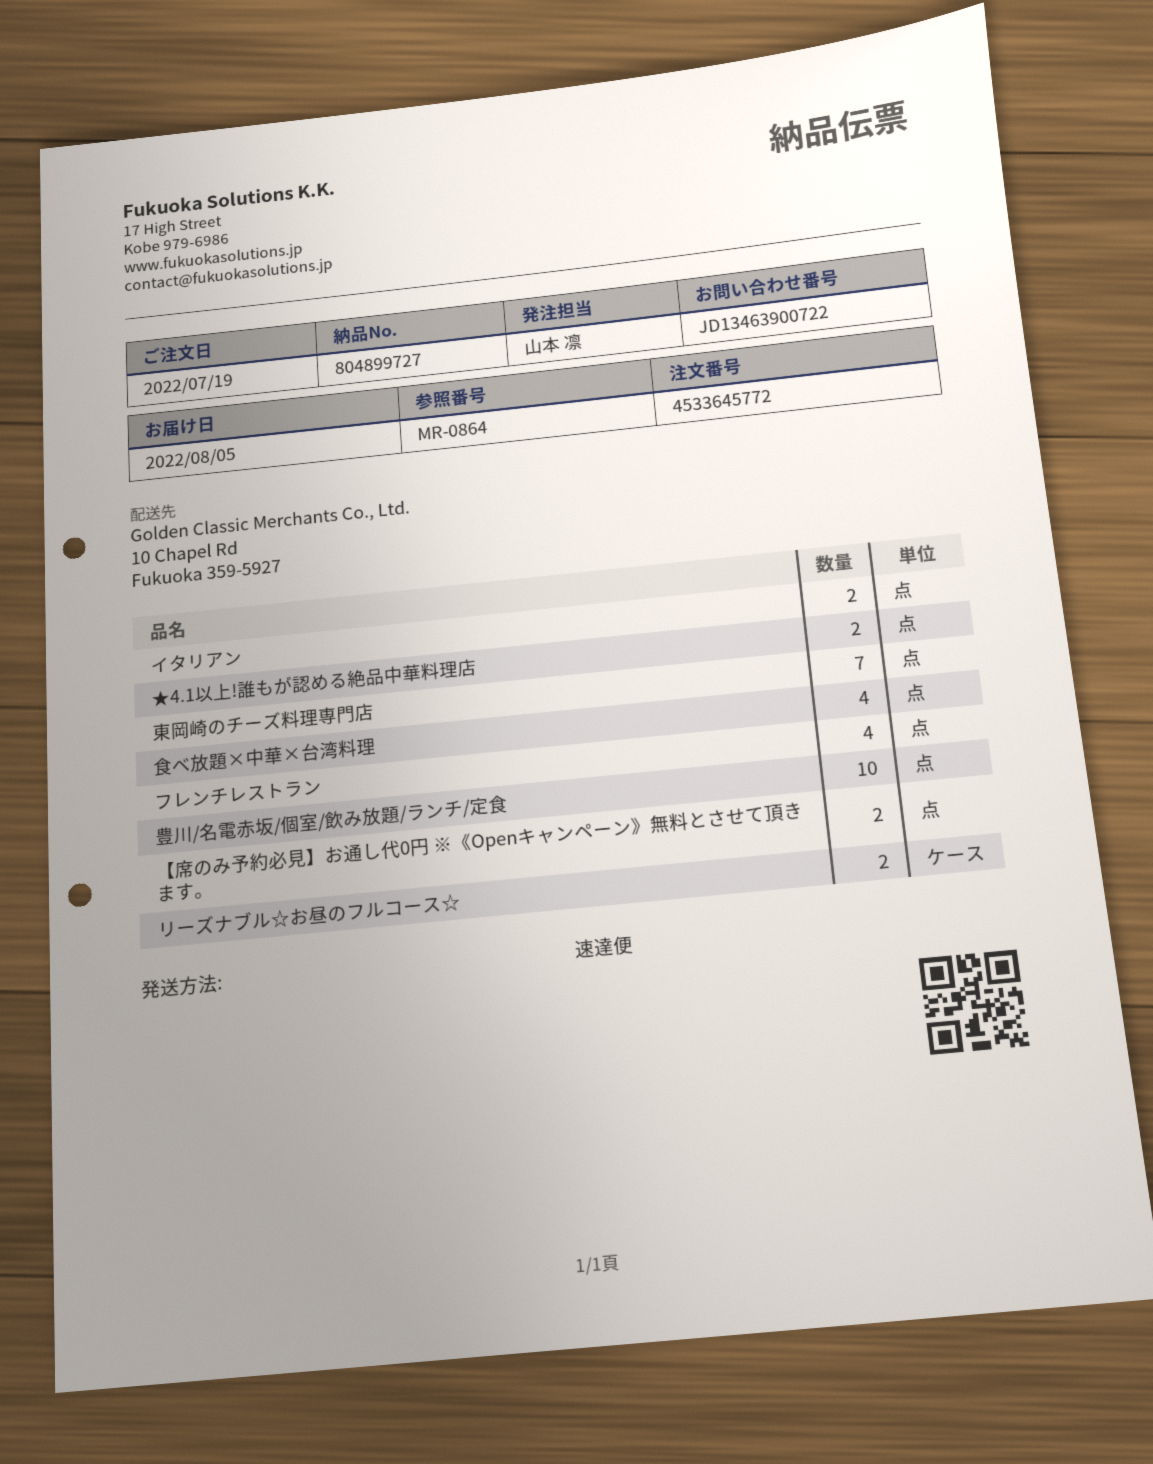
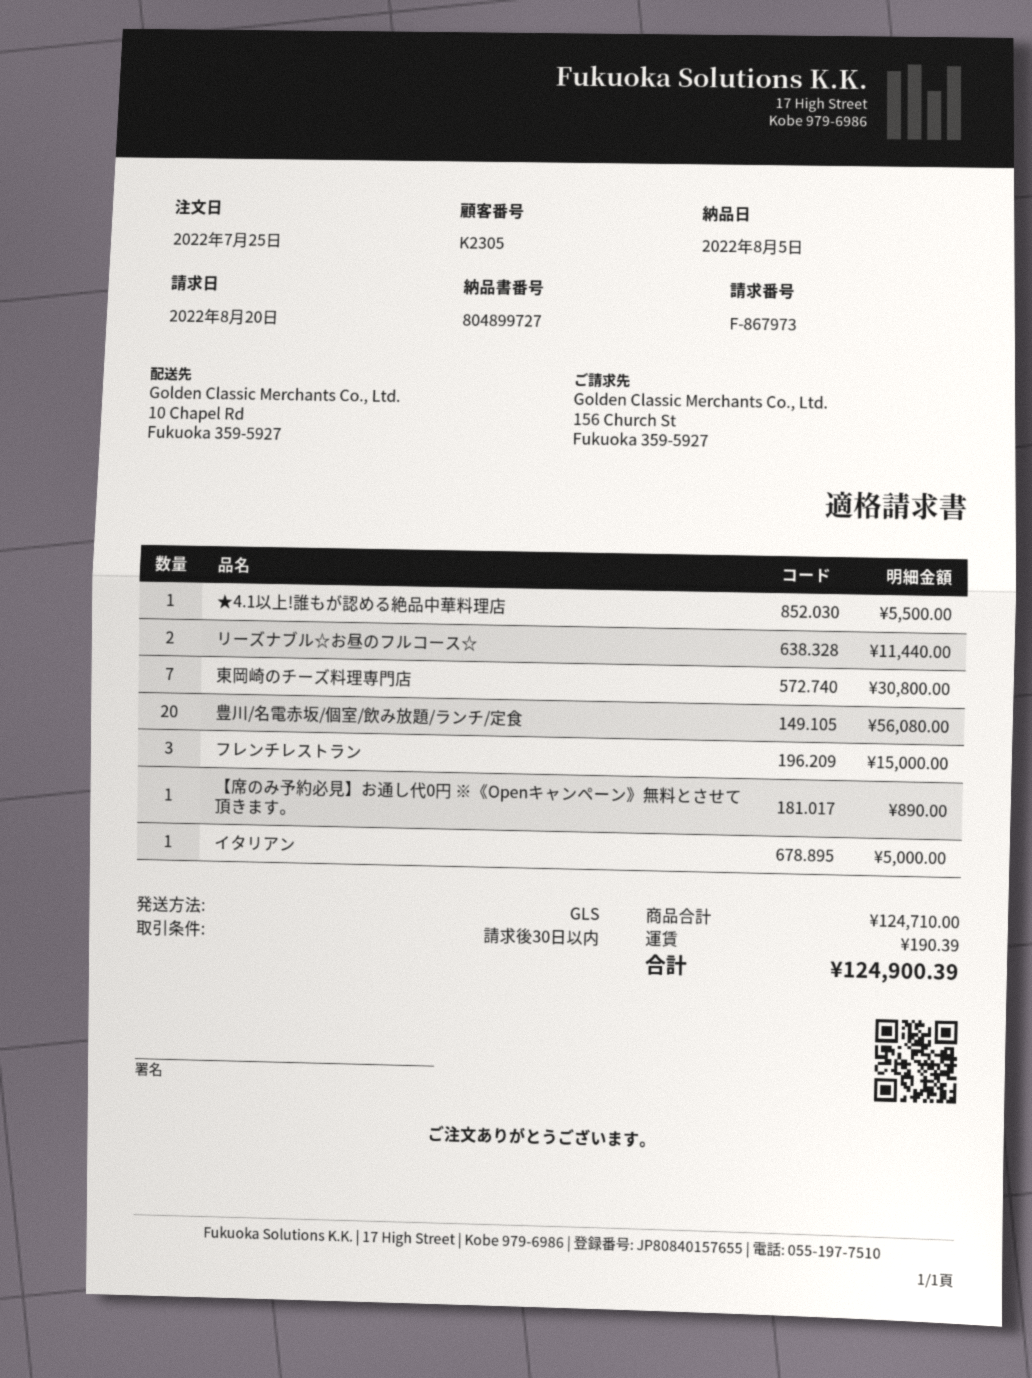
order date: 2022-07-19 -> 2022-07-25
shipping method: express -> GLS
イタリアン: 2 -> 1
★4.1以上!誰もが認める絶品中華料理店: 2 -> 1
食べ放題×中華×台湾料理: 4 -> none
フレンチレストラン: 4 -> 3
豊川/名電赤坂/個室/飲み放題/ランチ/定食: 10 -> 20
【席のみ予約必見】お通し代0円 ※《Openキャンペーン》無料とさせて頂きます。: 2 -> 1

